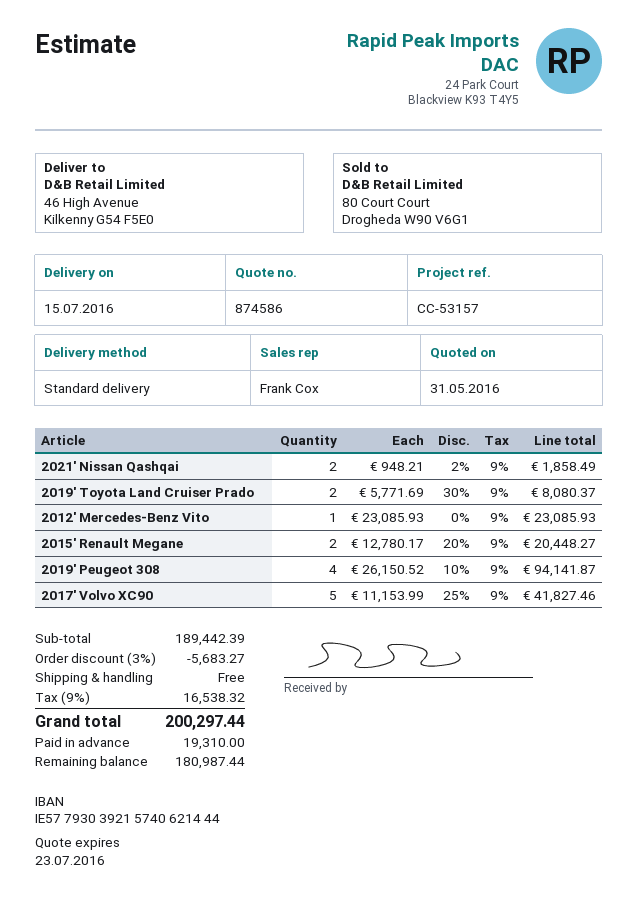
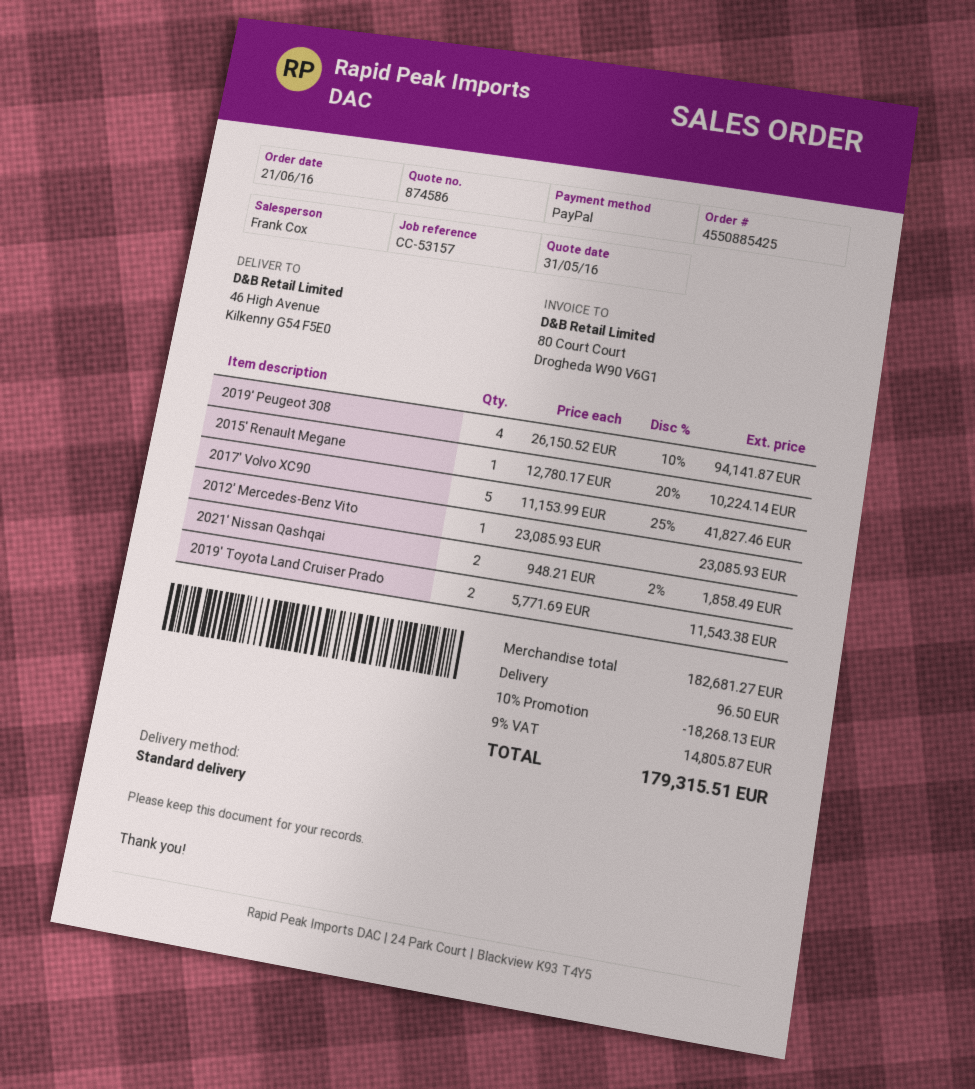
2019' Toyota Land Cruiser Prado: 2 x 5771.69 - 30% = 8080.37 -> 2 x 5771.69 = 11543.38
2015' Renault Megane: 2 x 12780.17 - 20% = 20448.27 -> 1 x 12780.17 - 20% = 10224.14
subtotal: 189442.39 -> 182681.27
discount: 3% = 5683.27 -> 10% = 18268.13
shipping: 0.00 -> 96.50
tax: 9% = 16538.32 -> 9% = 14805.87
total: 200297.44 -> 179315.51

